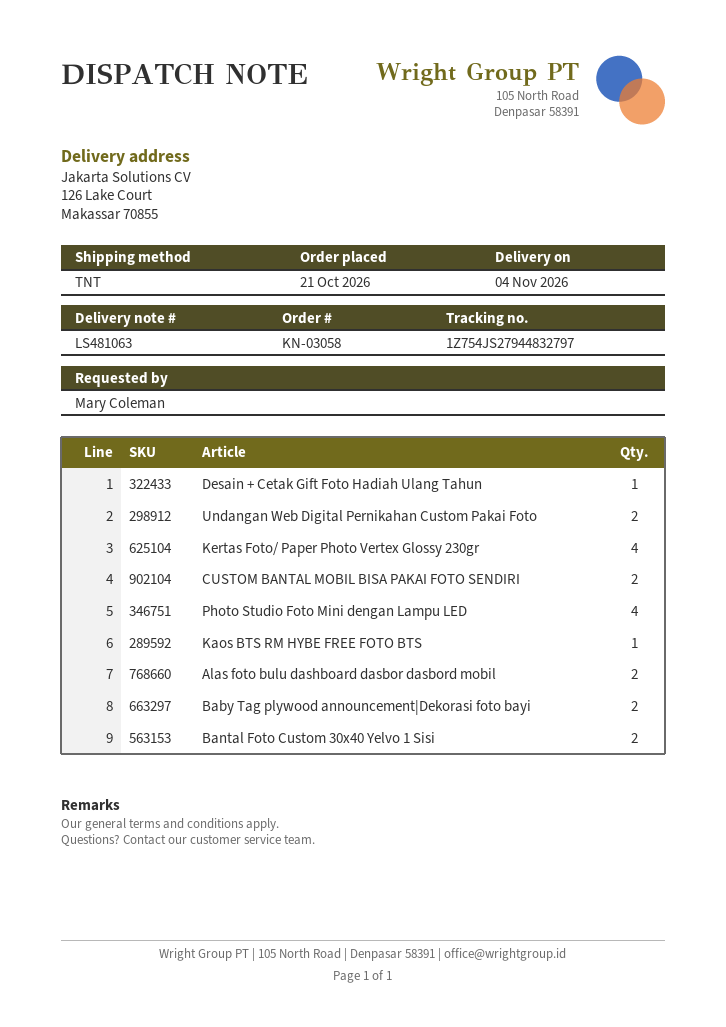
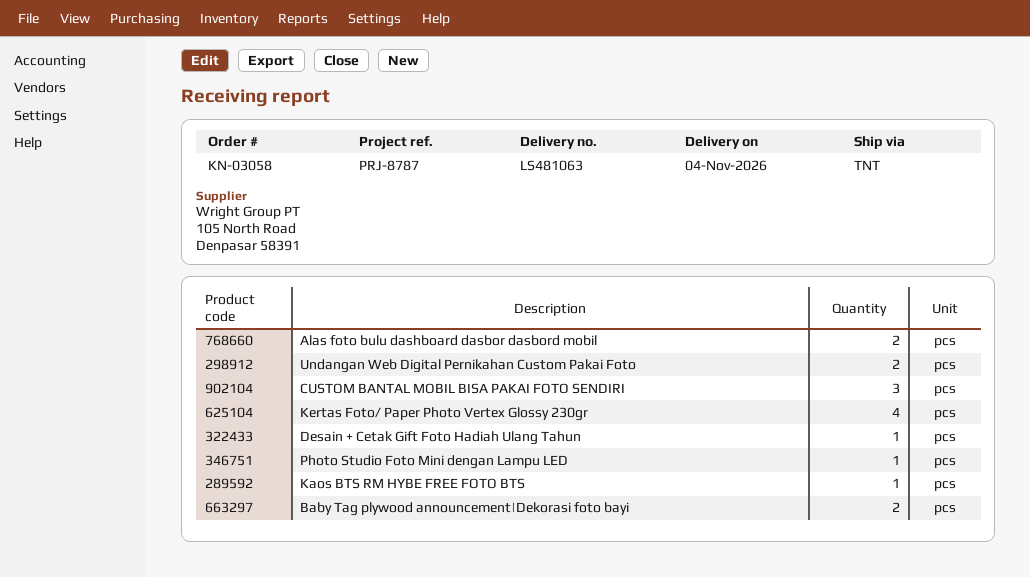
CUSTOM BANTAL MOBIL BISA PAKAI FOTO SENDIRI: 2 -> 3
Photo Studio Foto Mini dengan Lampu LED: 4 -> 1
Bantal Foto Custom 30x40 Yelvo 1 Sisi: 2 -> none

